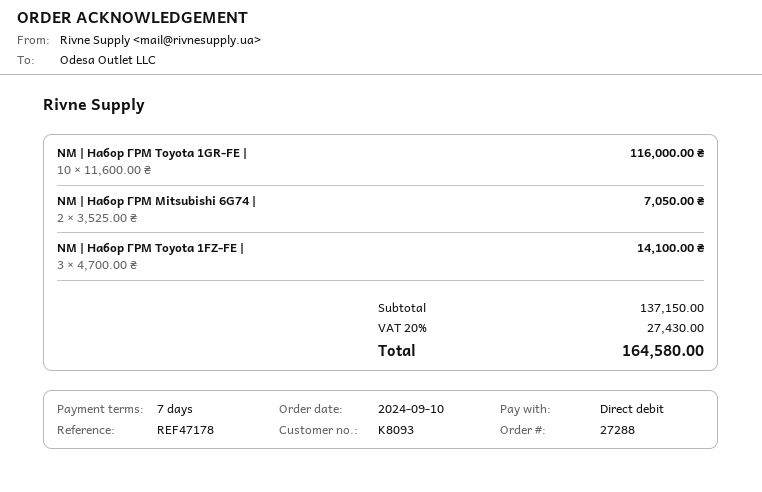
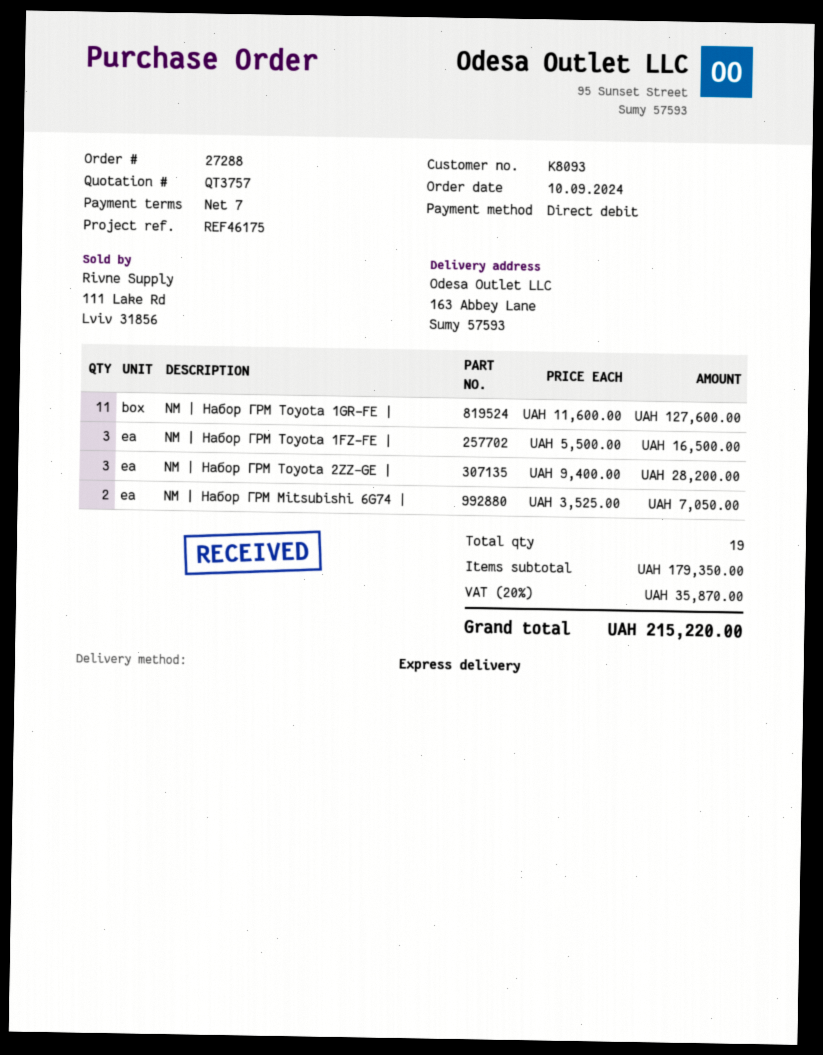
reference: REF47178 -> REF46175
NM | Набор ГРМ Toyota 1GR-FE |: 10 x 11600.00 = 116000.00 -> 11 x 11600.00 = 127600.00
NM | Набор ГРМ Toyota 1FZ-FE |: 3 x 4700.00 = 14100.00 -> 3 x 5500.00 = 16500.00
NM | Набор ГРМ Toyota 2ZZ-GE |: none -> 3 x 9400.00 = 28200.00
subtotal: 137150.00 -> 179350.00
tax: 20% = 27430.00 -> 20% = 35870.00
total: 164580.00 -> 215220.00

